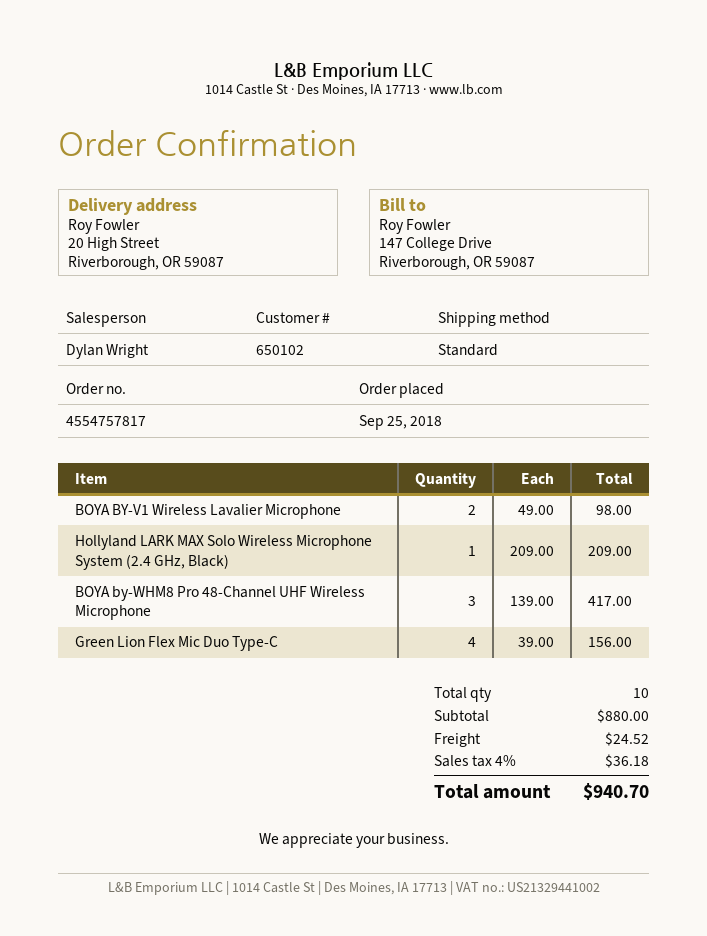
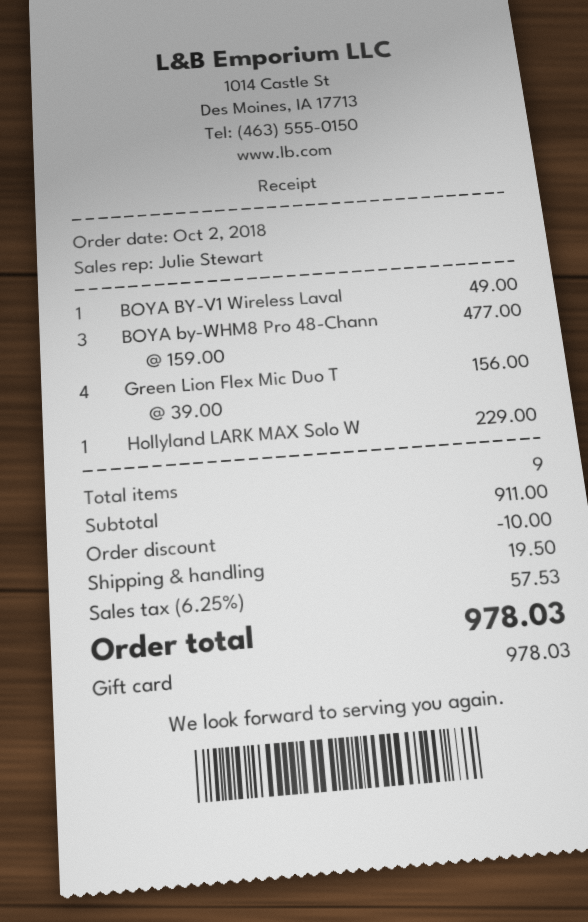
order date: 2018-09-25 -> 2018-10-02
sales rep: Dylan Wright -> Julie Stewart
BOYA BY-V1 Wireless Lavalier Microphone: 2 x 49.00 = 98.00 -> 1 x 49.00 = 49.00
Hollyland LARK MAX Solo Wireless Microphone System (2.4 GHz, Black): 1 x 209.00 = 209.00 -> 1 x 229.00 = 229.00
BOYA by-WHM8 Pro 48-Channel UHF Wireless Microphone: 3 x 139.00 = 417.00 -> 3 x 159.00 = 477.00
total quantity: 10 -> 9
subtotal: 880.00 -> 911.00
discount: none -> 10.00
shipping: 24.52 -> 19.50
tax: 4% = 36.18 -> 6.25% = 57.53
total: 940.70 -> 978.03

